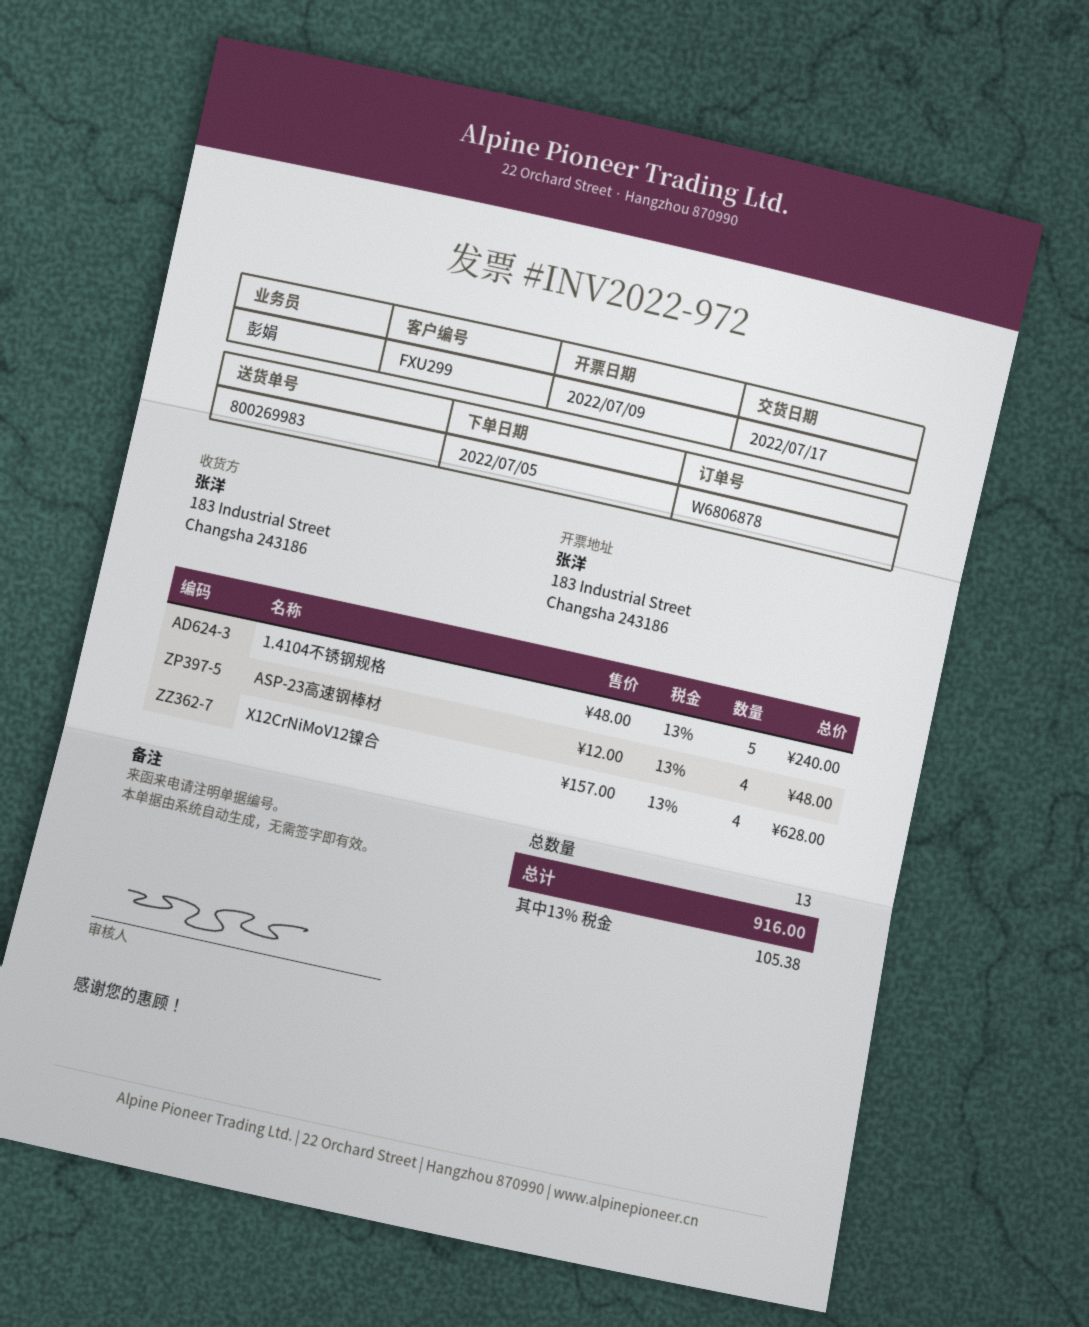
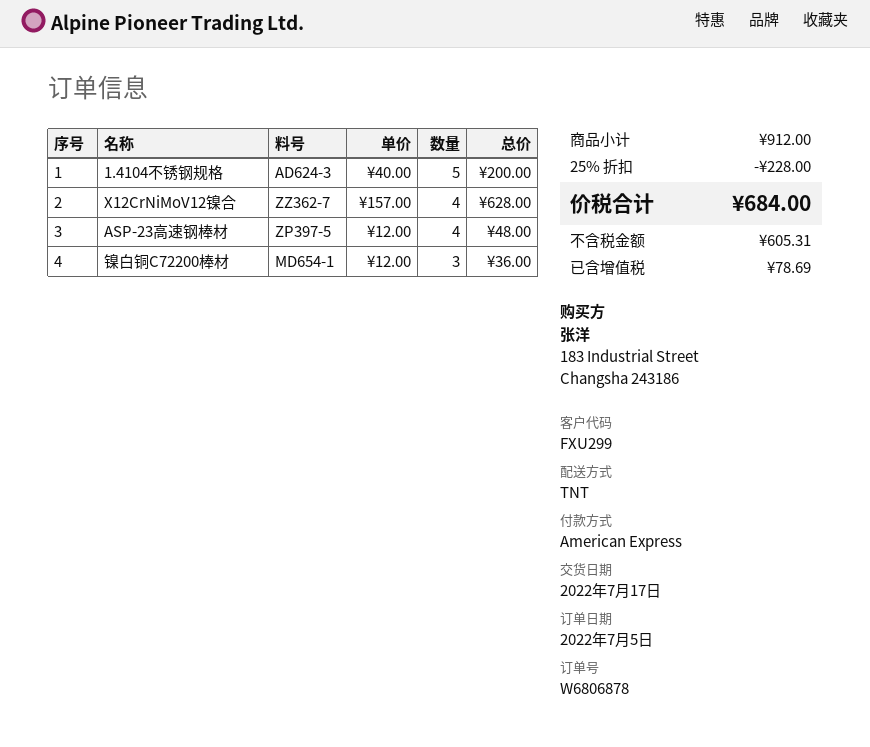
1.4104不锈钢规格: 5 x 48.00 = 240.00 -> 5 x 40.00 = 200.00
镍白铜C72200棒材: none -> 3 x 12.00 = 36.00
discount: none -> 25% = 228.00
tax: 105.38 -> 78.69
total: 916.00 -> 684.00

